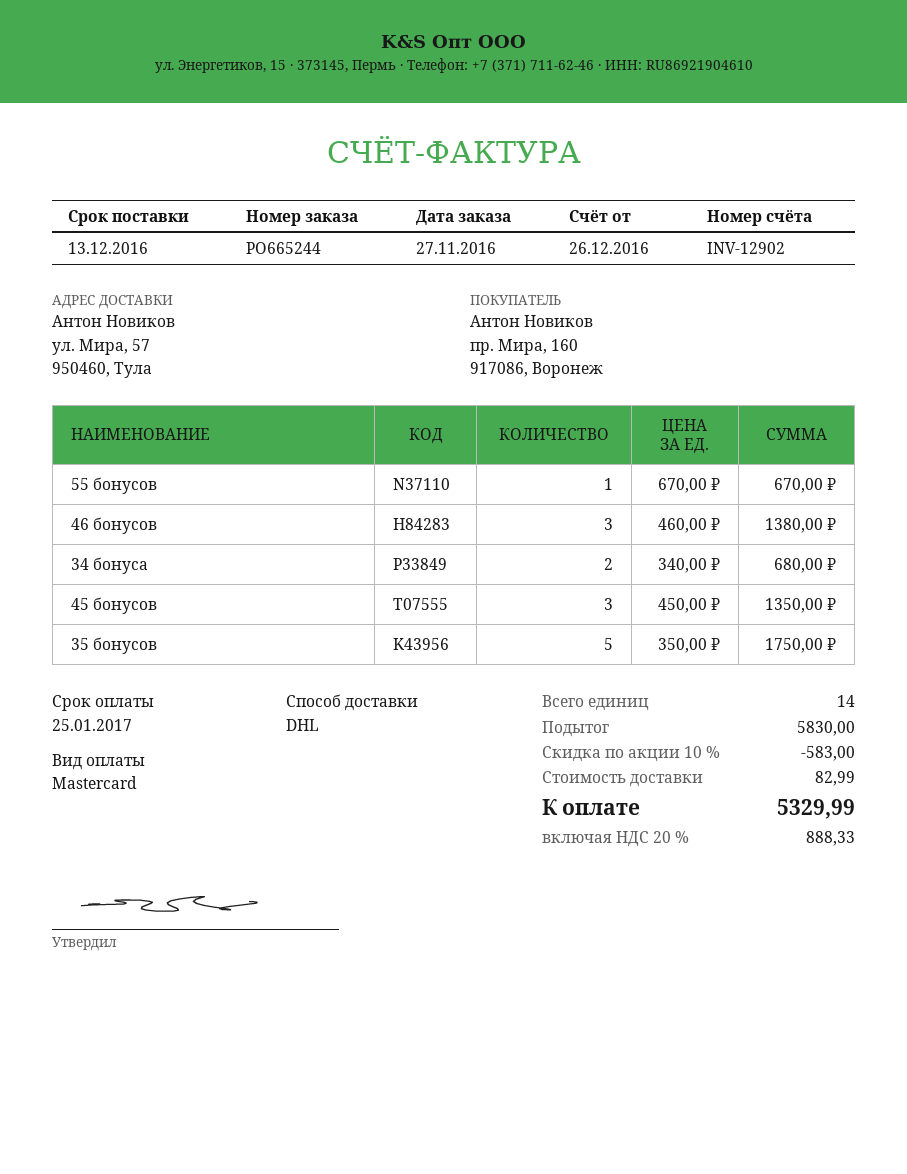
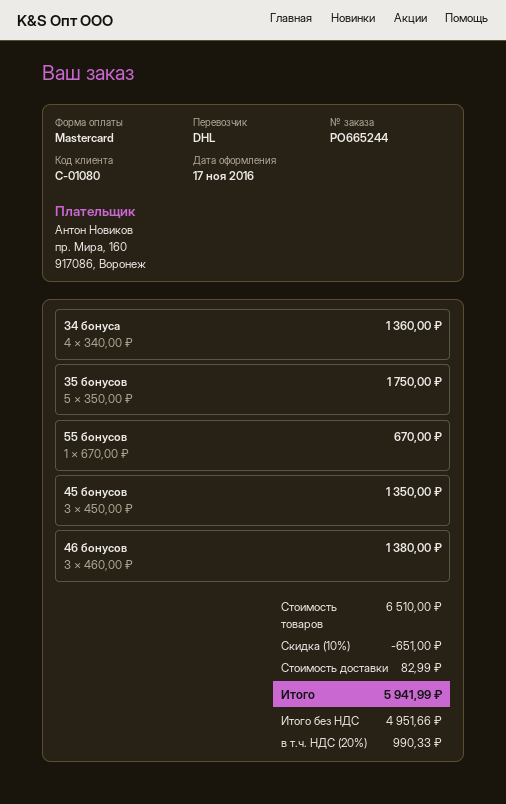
order date: 2016-11-27 -> 2016-11-17
34 бонуса: 2 x 340.00 = 680.00 -> 4 x 340.00 = 1360.00
subtotal: 5830.00 -> 6510.00
discount: 10% = 583.00 -> 10% = 651.00
tax: 20% = 888.33 -> 20% = 990.33
total: 5329.99 -> 5941.99

